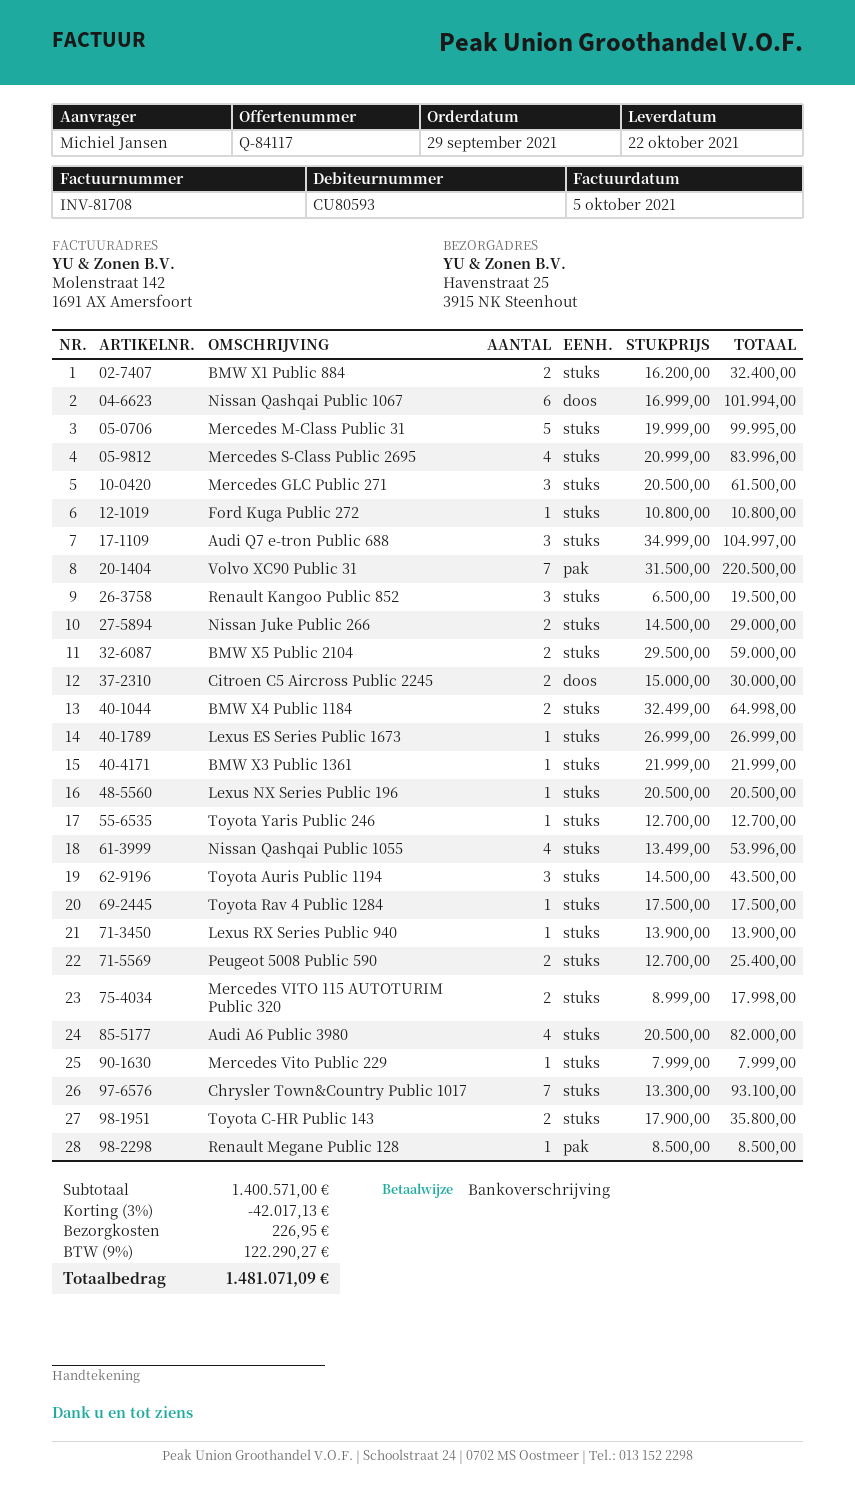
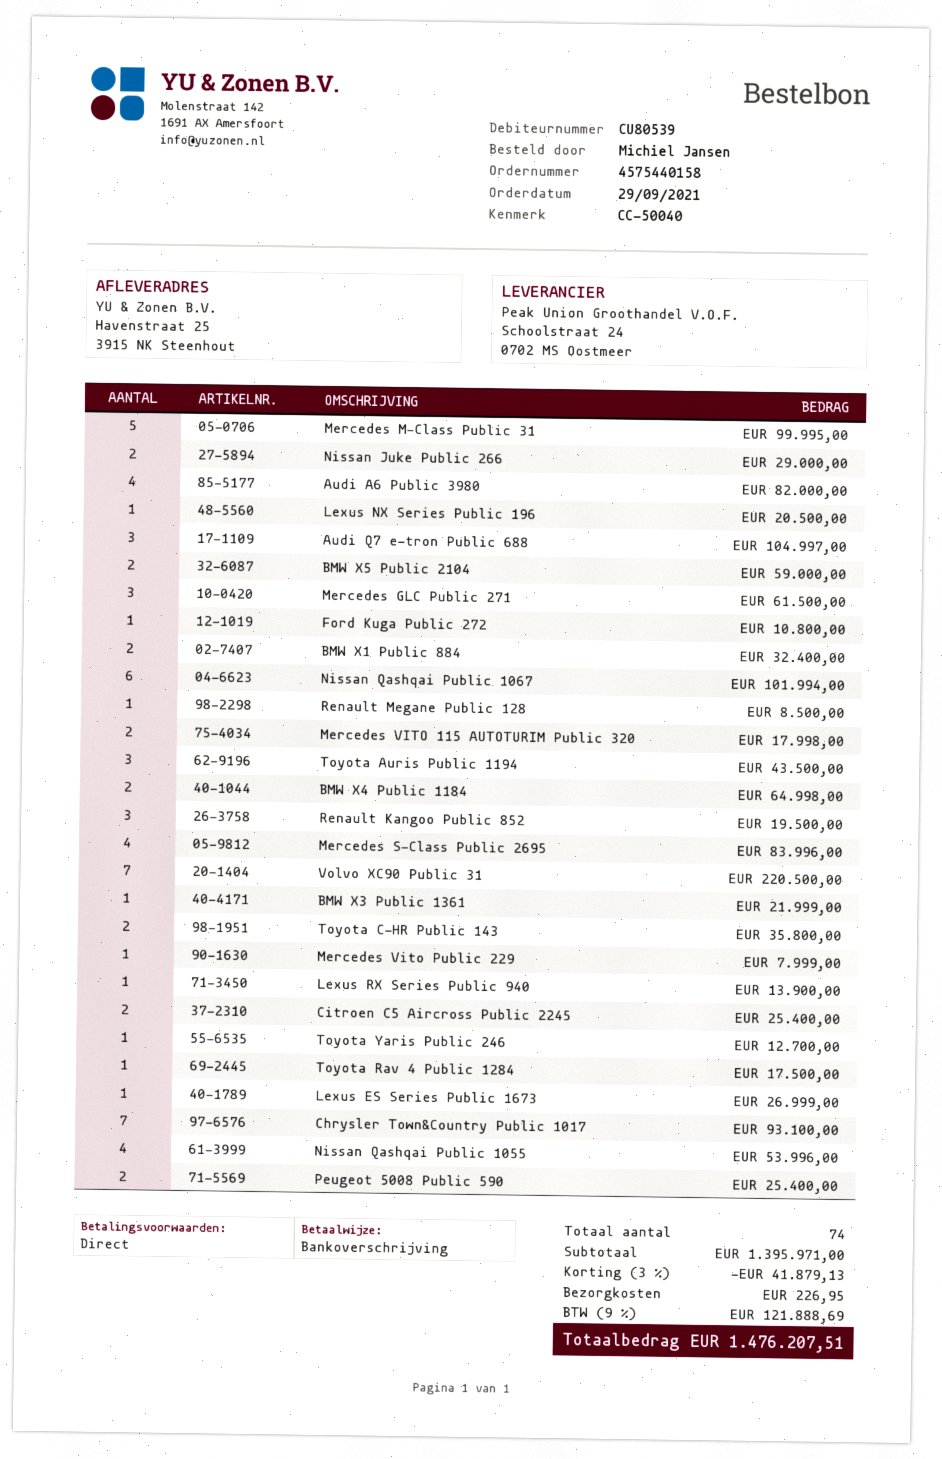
customer number: CU80593 -> CU80539
Citroen C5 Aircross Public 2245: 2 for 30000.00 -> 2 for 25400.00
subtotal: 1400571.00 -> 1395971.00
discount: 3% = 42017.13 -> 3% = 41879.13
tax: 9% = 122290.27 -> 9% = 121888.69
total: 1481071.09 -> 1476207.51

